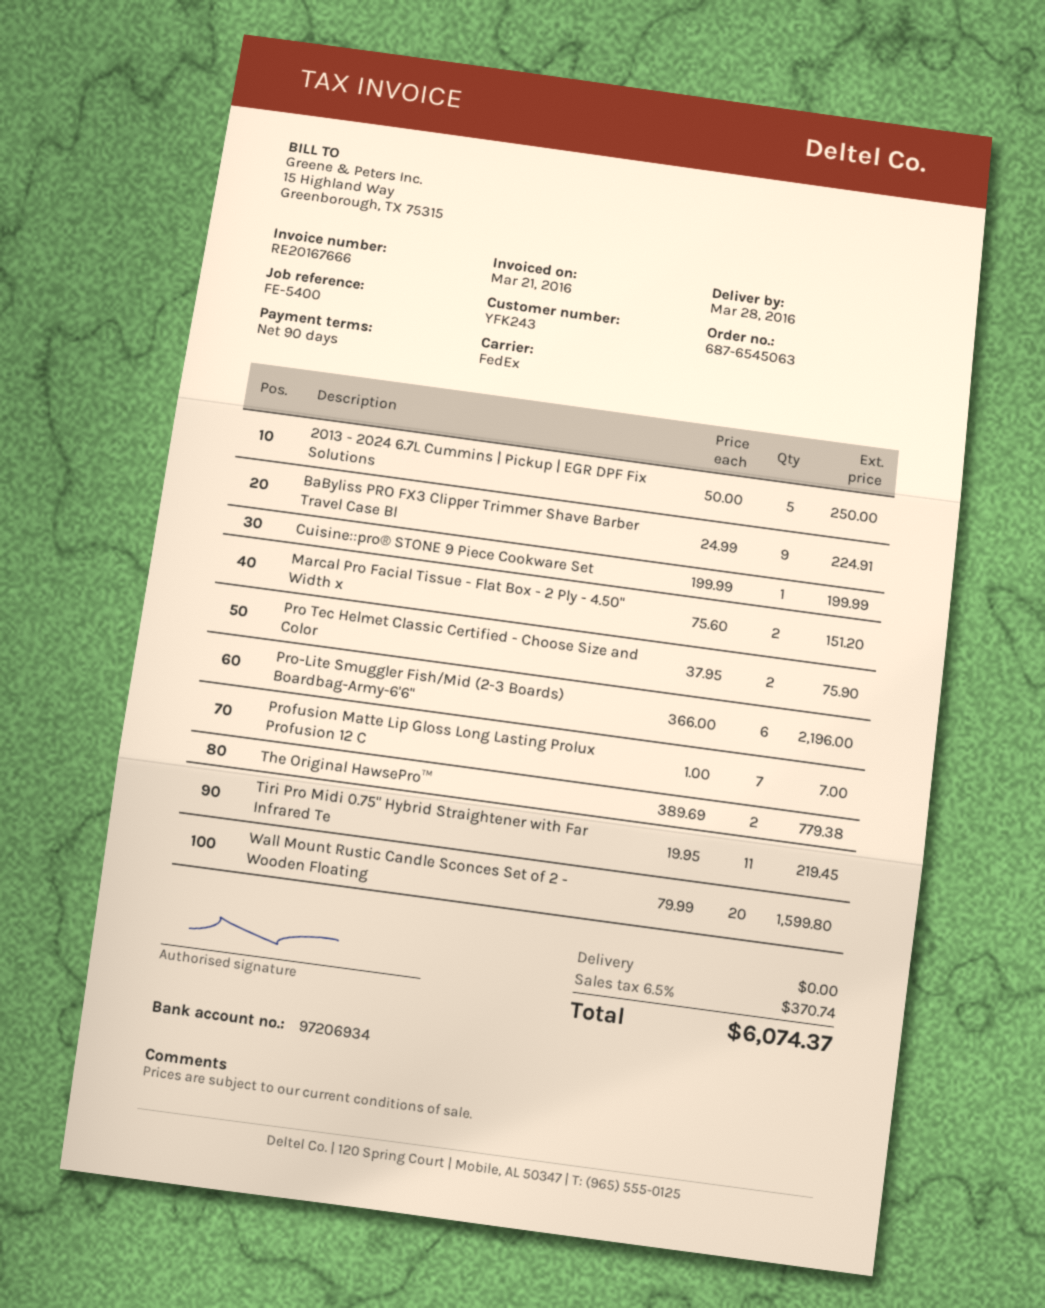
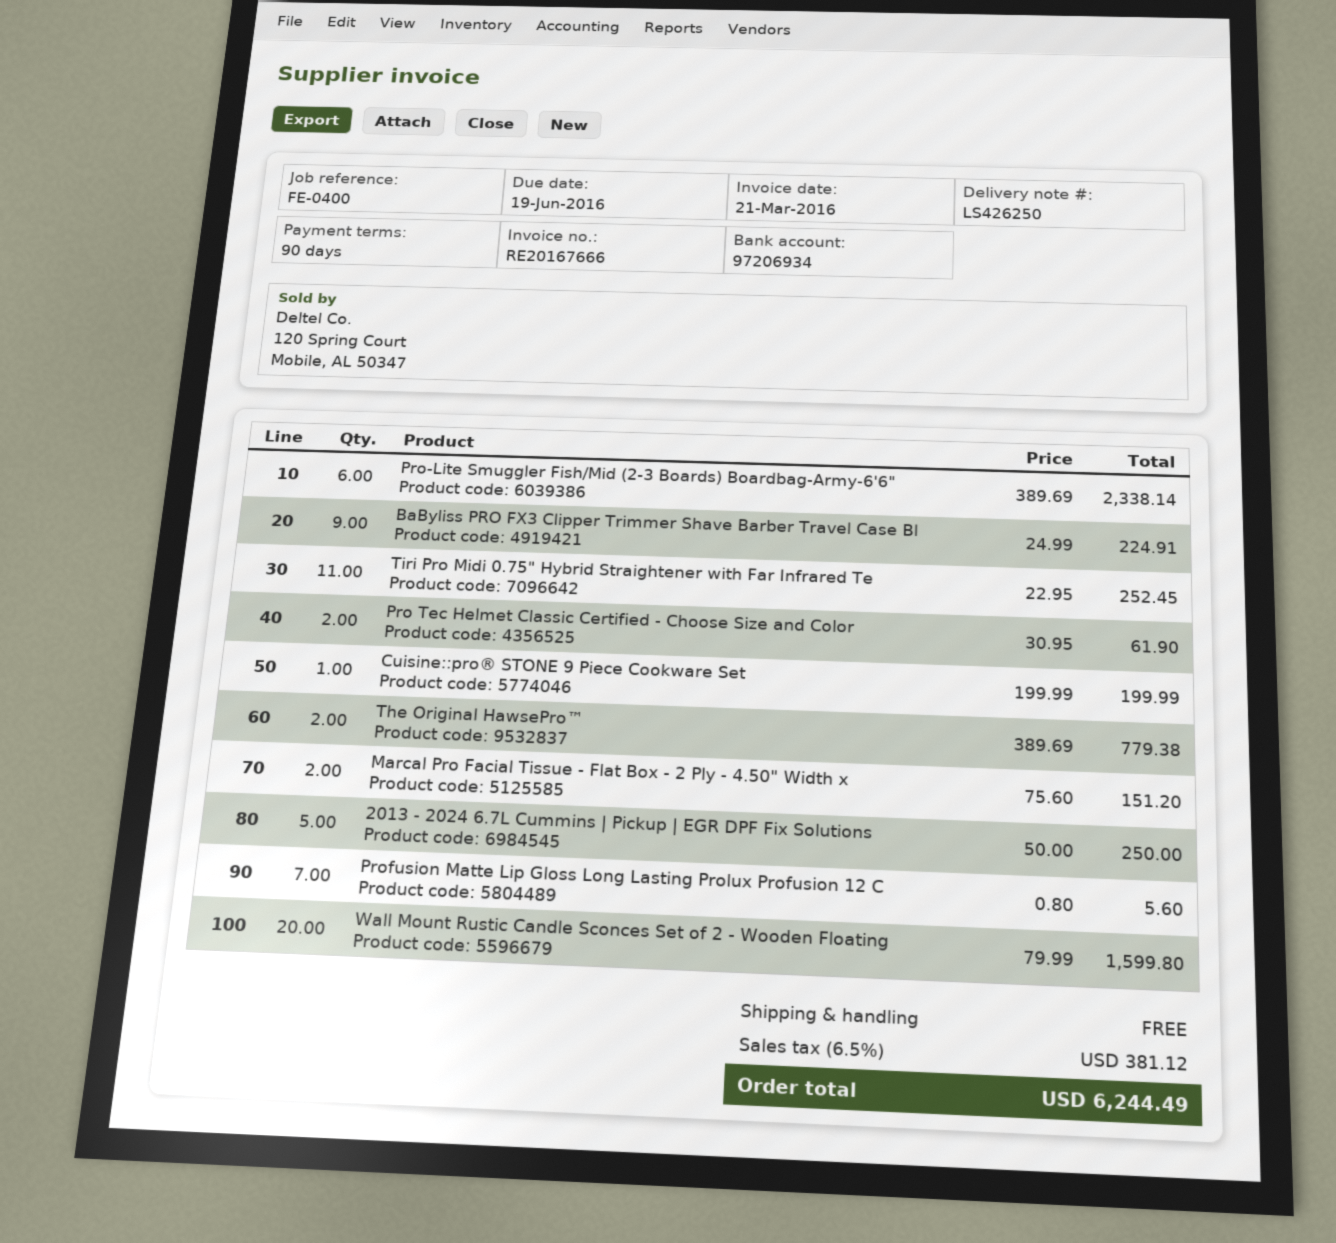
reference: FE-5400 -> FE-0400
Pro Tec Helmet Classic Certified - Choose Size and Color: 2 x 37.95 = 75.90 -> 2 x 30.95 = 61.90
Pro-Lite Smuggler Fish/Mid (2-3 Boards) Boardbag-Army-6'6": 6 x 366.00 = 2196.00 -> 6 x 389.69 = 2338.14
Profusion Matte Lip Gloss Long Lasting Prolux Profusion 12 C: 7 x 1.00 = 7.00 -> 7 x 0.80 = 5.60
Tiri Pro Midi 0.75" Hybrid Straightener with Far Infrared Te: 11 x 19.95 = 219.45 -> 11 x 22.95 = 252.45
tax: 6.5% = 370.74 -> 6.5% = 381.12
total: 6074.37 -> 6244.49

